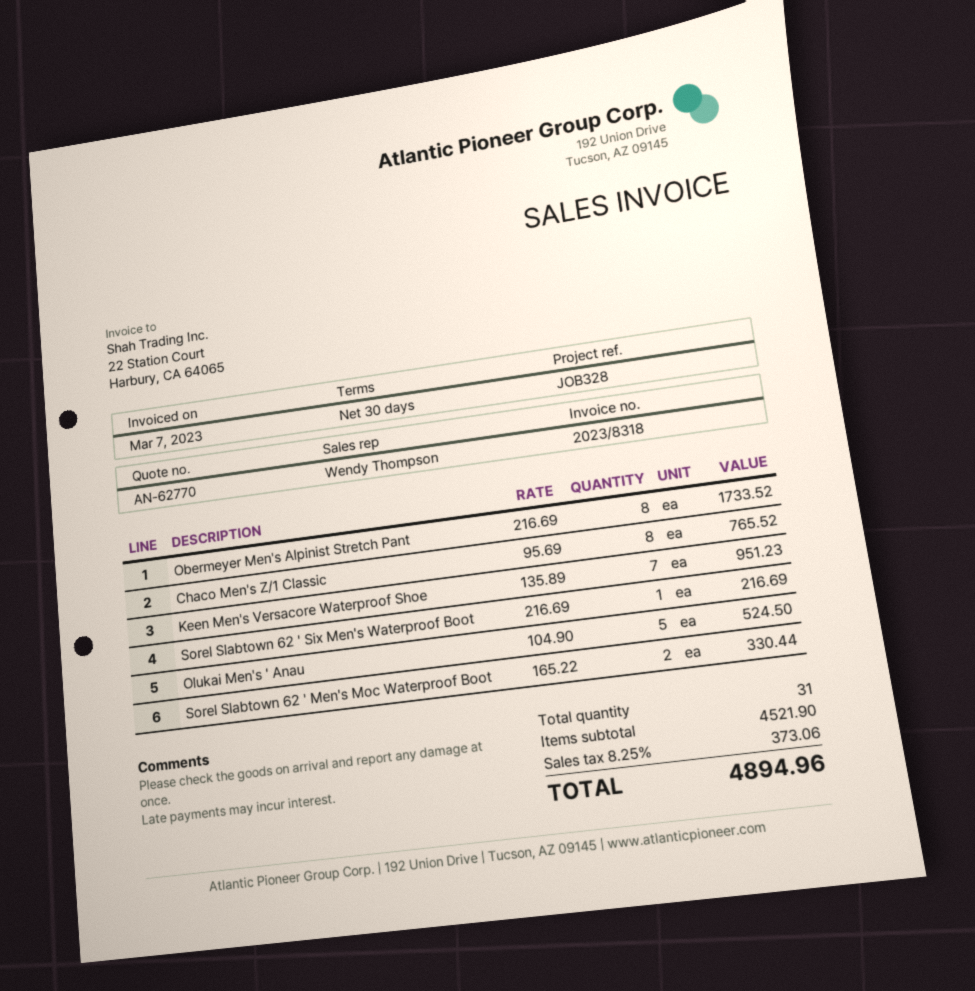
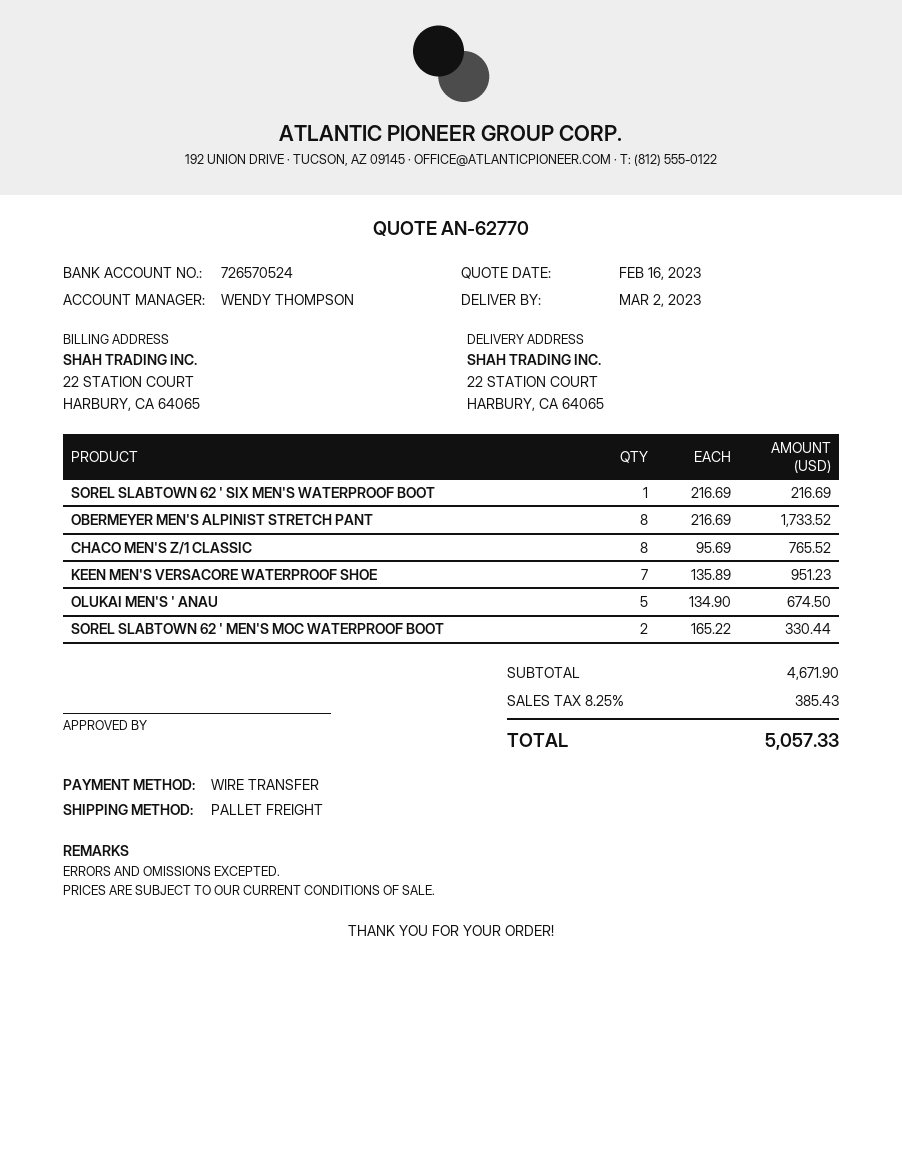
Olukai Men's ' Anau: 5 x 104.90 = 524.50 -> 5 x 134.90 = 674.50
subtotal: 4521.90 -> 4671.90
tax: 8.25% = 373.06 -> 8.25% = 385.43
total: 4894.96 -> 5057.33

